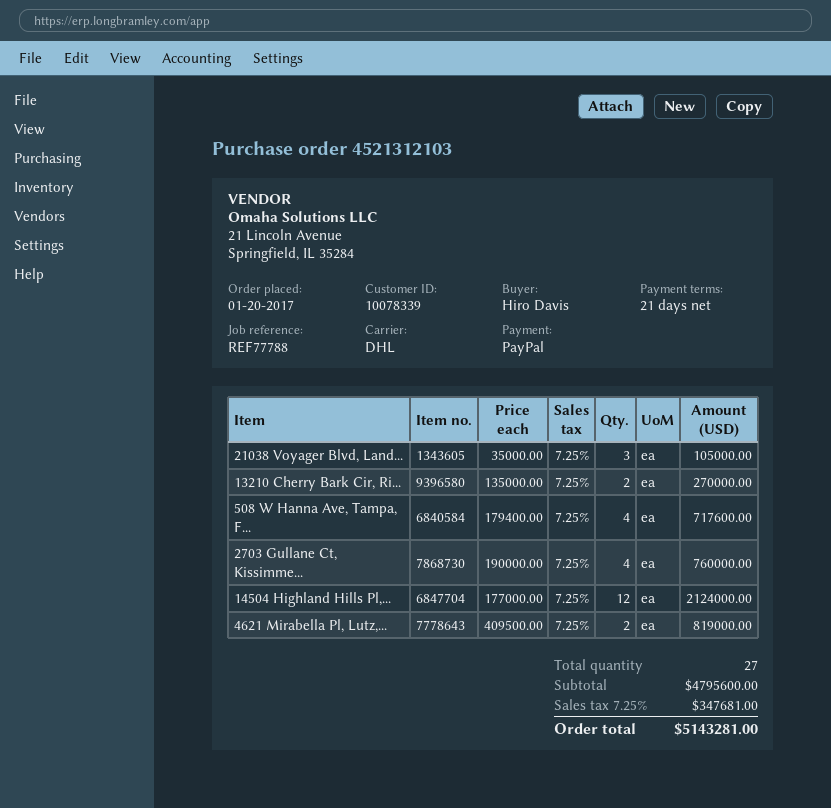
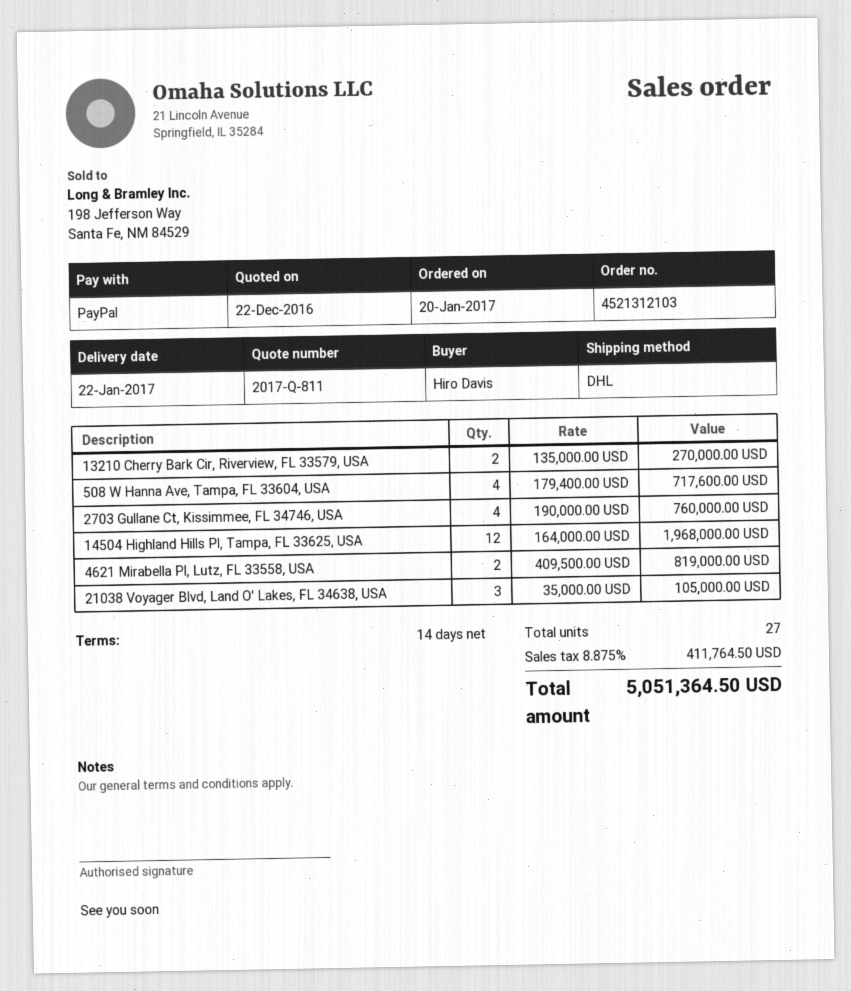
payment terms: 21 days -> 14 days
14504 Highland Hills Pl,...: 12 x 177000.00 = 2124000.00 -> 12 x 164000.00 = 1968000.00
tax: 7.25% = 347681.00 -> 8.875% = 411764.50
total: 5143281.00 -> 5051364.50

